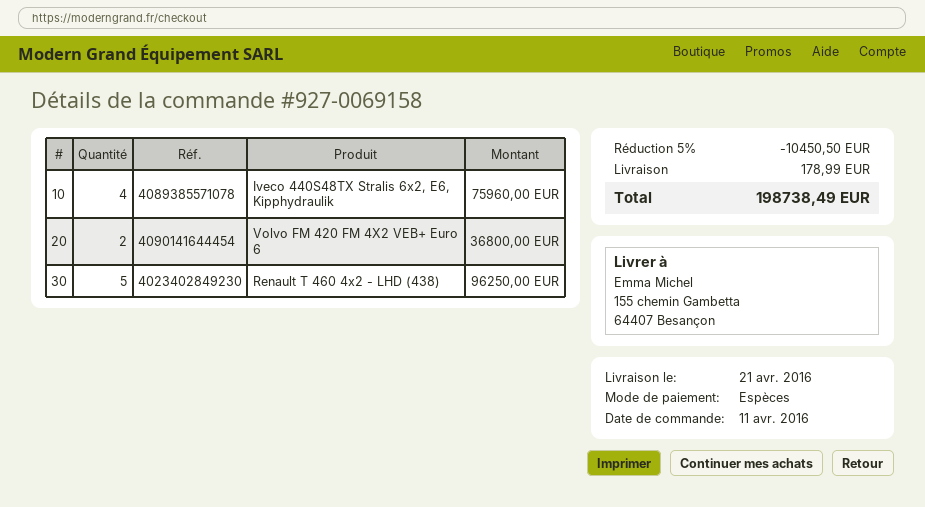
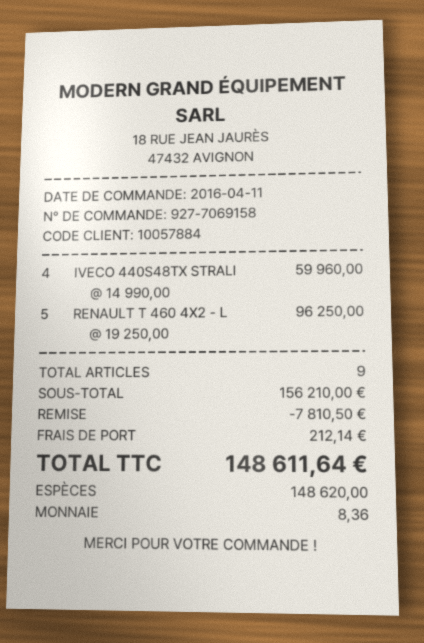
order number: 927-0069158 -> 927-7069158
Iveco 440S48TX Stralis 6x2, E6, Kipphydraulik: 4 for 75960.00 -> 4 for 59960.00
Volvo FM 420 FM 4X2 VEB+ Euro 6: 2 for 36800.00 -> none
discount: 10450.50 -> 7810.50
shipping: 178.99 -> 212.14
total: 198738.49 -> 148611.64

